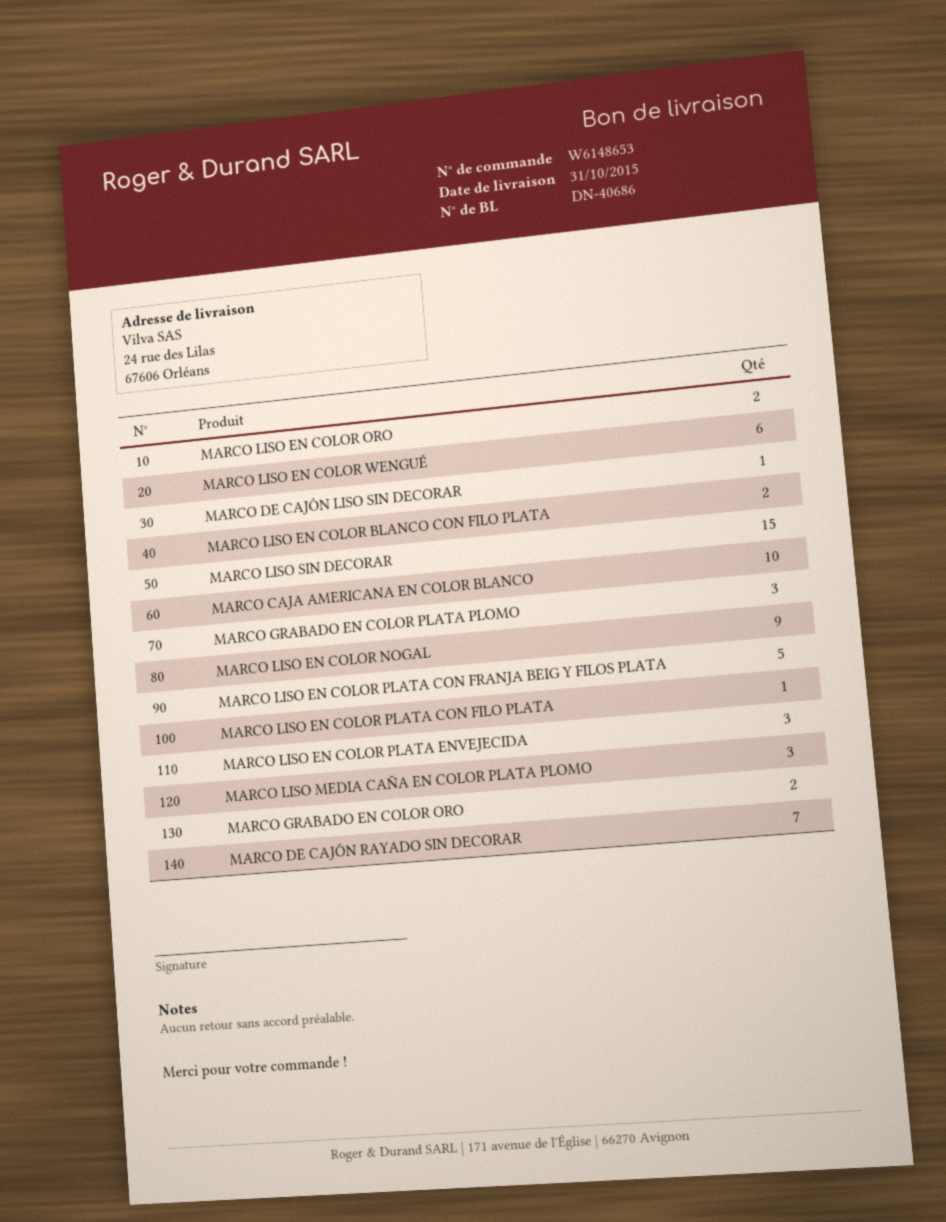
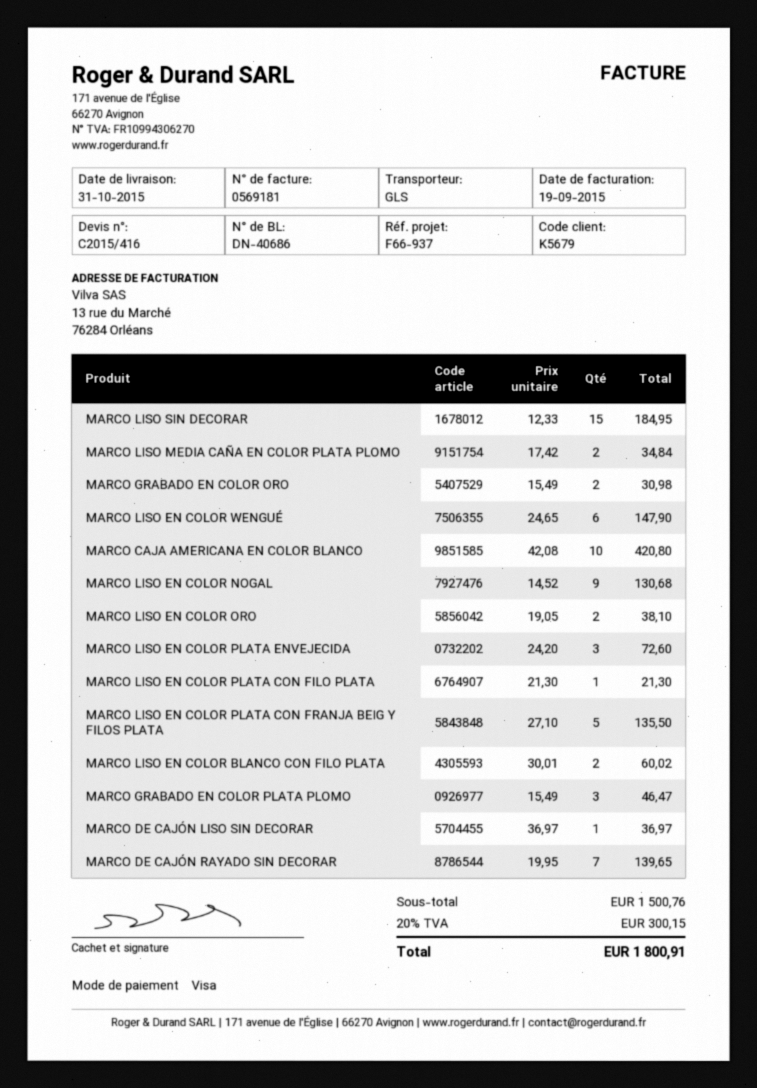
MARCO LISO MEDIA CAÑA EN COLOR PLATA PLOMO: 3 -> 2

